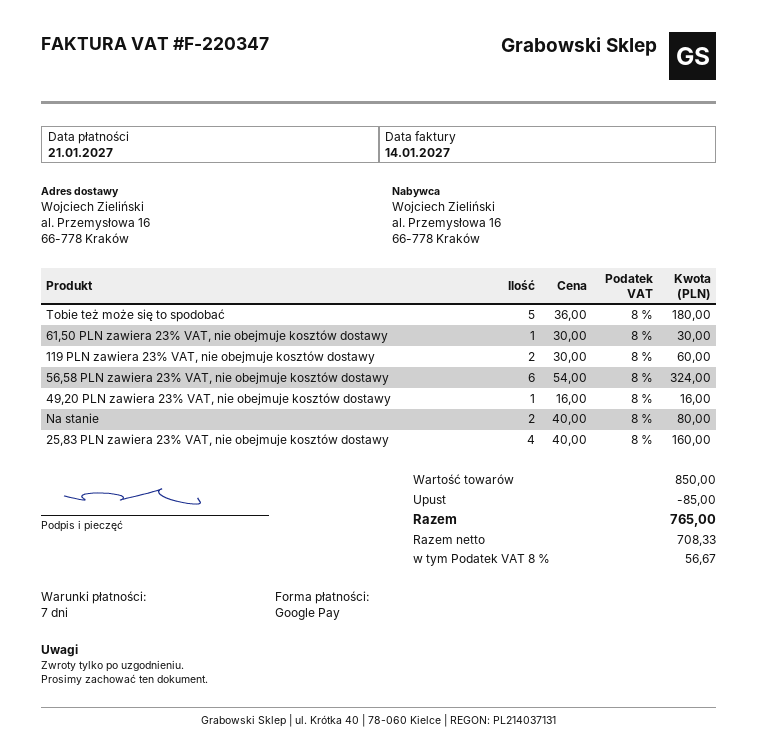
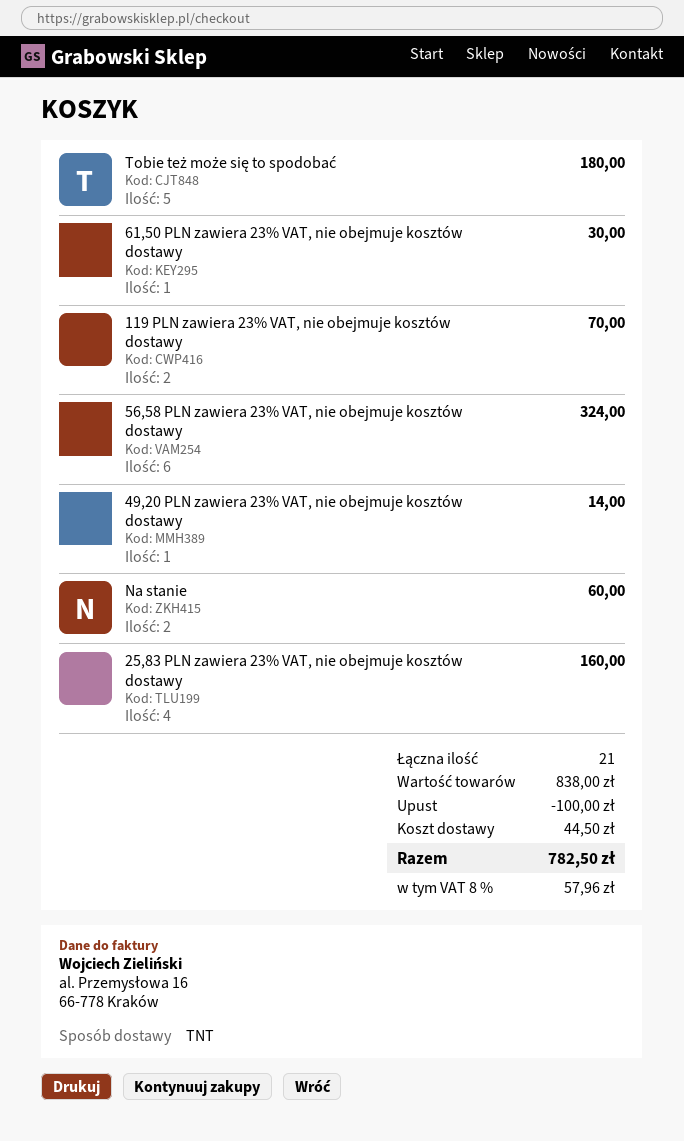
119 PLN zawiera 23% VAT, nie obejmuje kosztów dostawy: 2 for 60.00 -> 2 for 70.00
49,20 PLN zawiera 23% VAT, nie obejmuje kosztów dostawy: 1 for 16.00 -> 1 for 14.00
Na stanie: 2 for 80.00 -> 2 for 60.00
subtotal: 850.00 -> 838.00
discount: 85.00 -> 100.00
shipping: none -> 44.50
tax: 8% = 56.67 -> 8% = 57.96
total: 765.00 -> 782.50

